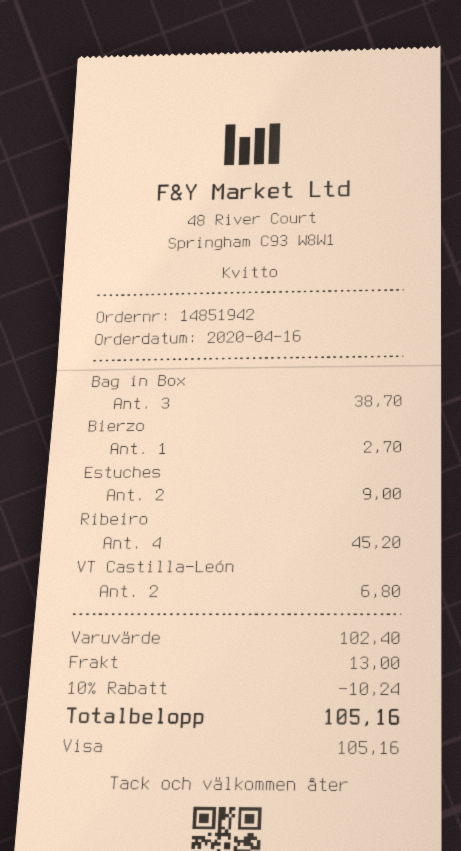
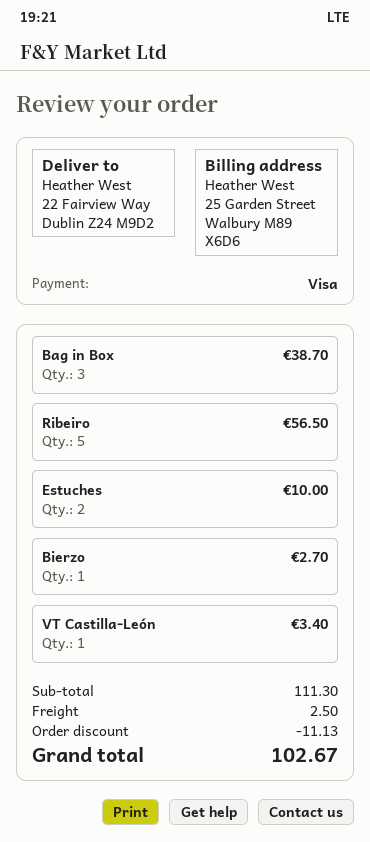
Estuches: 2 for 9.00 -> 2 for 10.00
Ribeiro: 4 for 45.20 -> 5 for 56.50
VT Castilla-León: 2 for 6.80 -> 1 for 3.40
subtotal: 102.40 -> 111.30
discount: 10.24 -> 11.13
shipping: 13.00 -> 2.50
total: 105.16 -> 102.67

